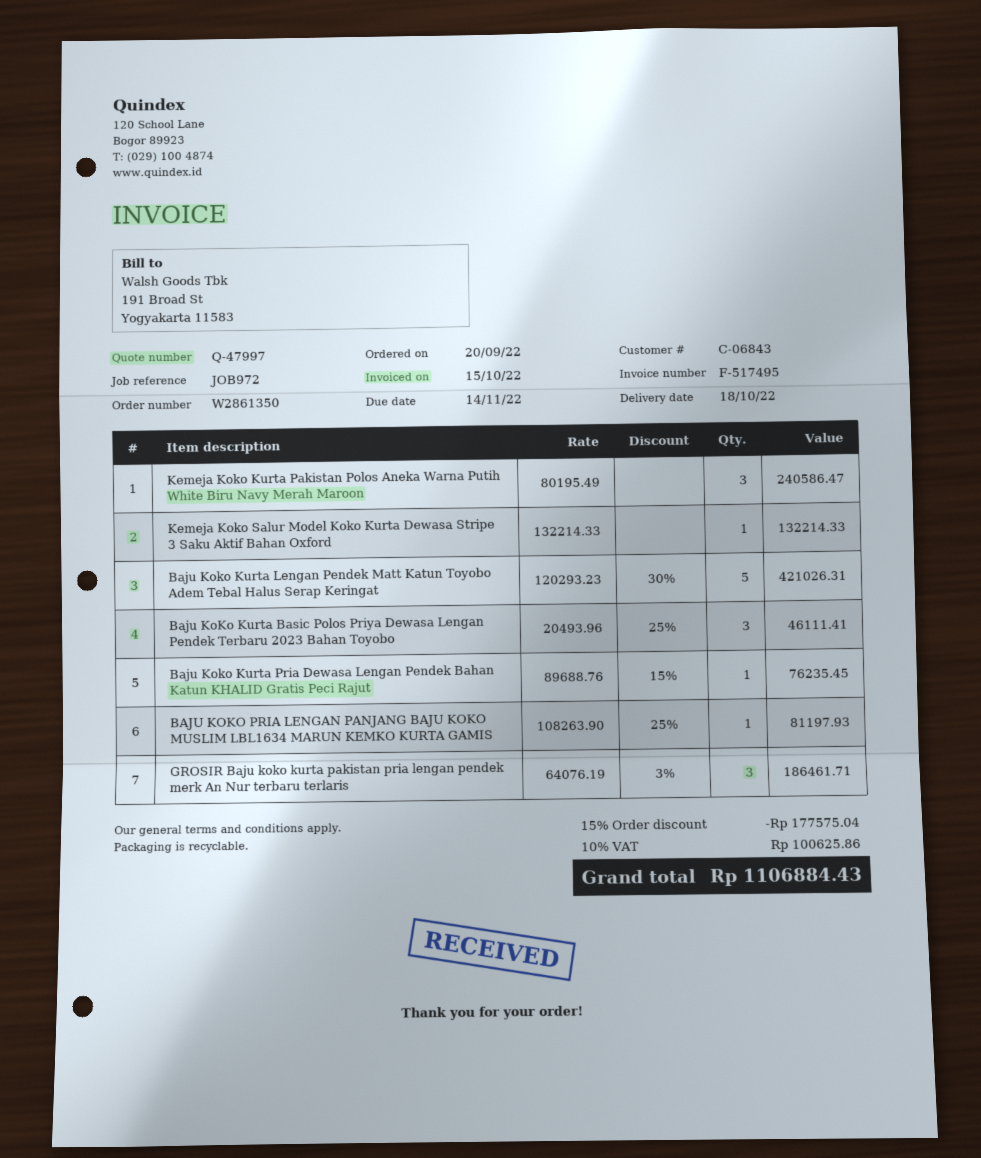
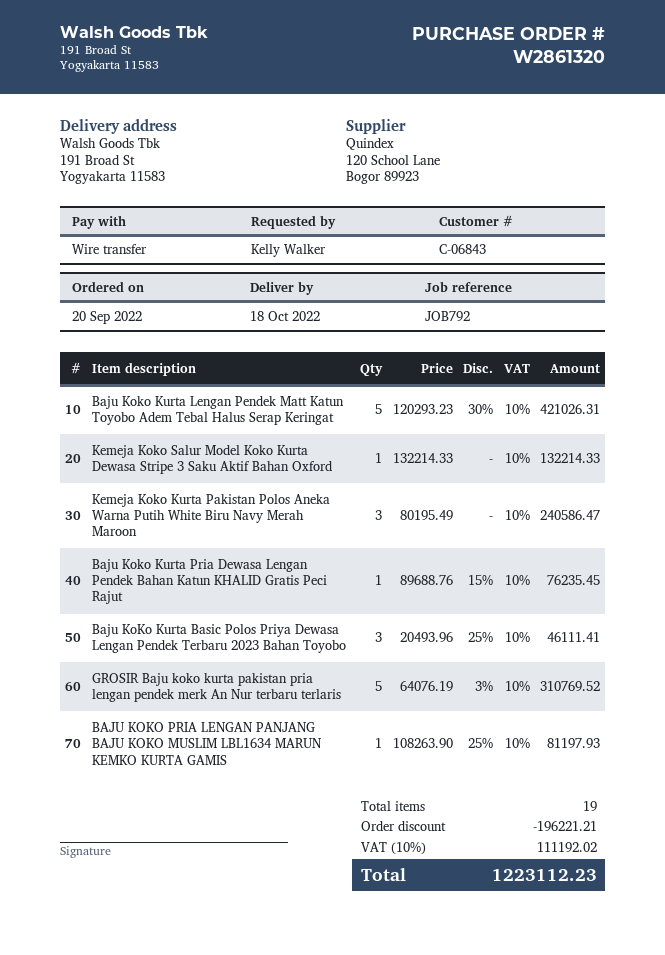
order number: W2861350 -> W2861320
reference: JOB972 -> JOB792
GROSIR Baju koko kurta pakistan pria lengan pendek merk An Nur terbaru terlaris: 3 x 64076.19 - 3% = 186461.71 -> 5 x 64076.19 - 3% = 310769.52
discount: 177575.04 -> 196221.21
tax: 10% = 100625.86 -> 10% = 111192.02
total: 1106884.43 -> 1223112.23

